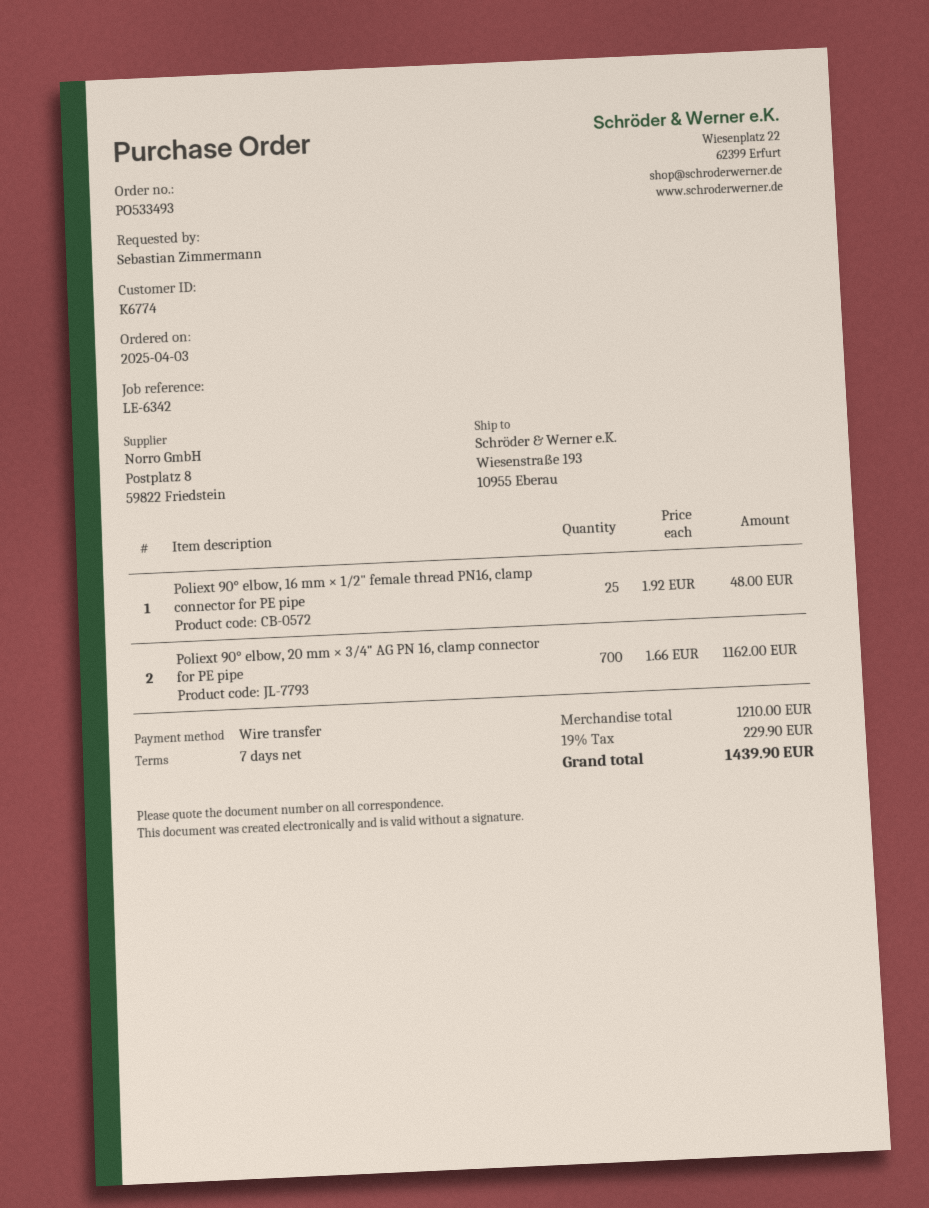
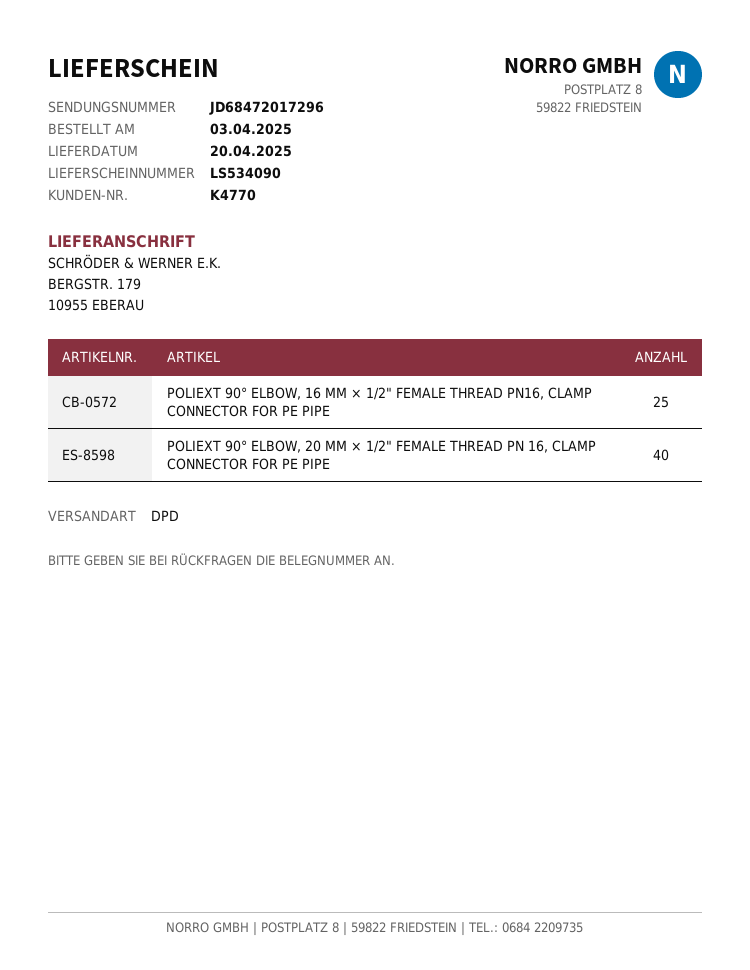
customer number: K6774 -> K4770
ship to: Wiesenstraße 193, 10955 Eberau -> BERGSTR. 179, 10955 EBERAU
Poliext 90° elbow, 20 mm × 3/4" AG PN 16, clamp connector for PE pipe: 700 -> none
POLIEXT 90° ELBOW, 20 MM × 1/2" FEMALE THREAD PN 16, CLAMP CONNECTOR FOR PE PIPE: none -> 40

